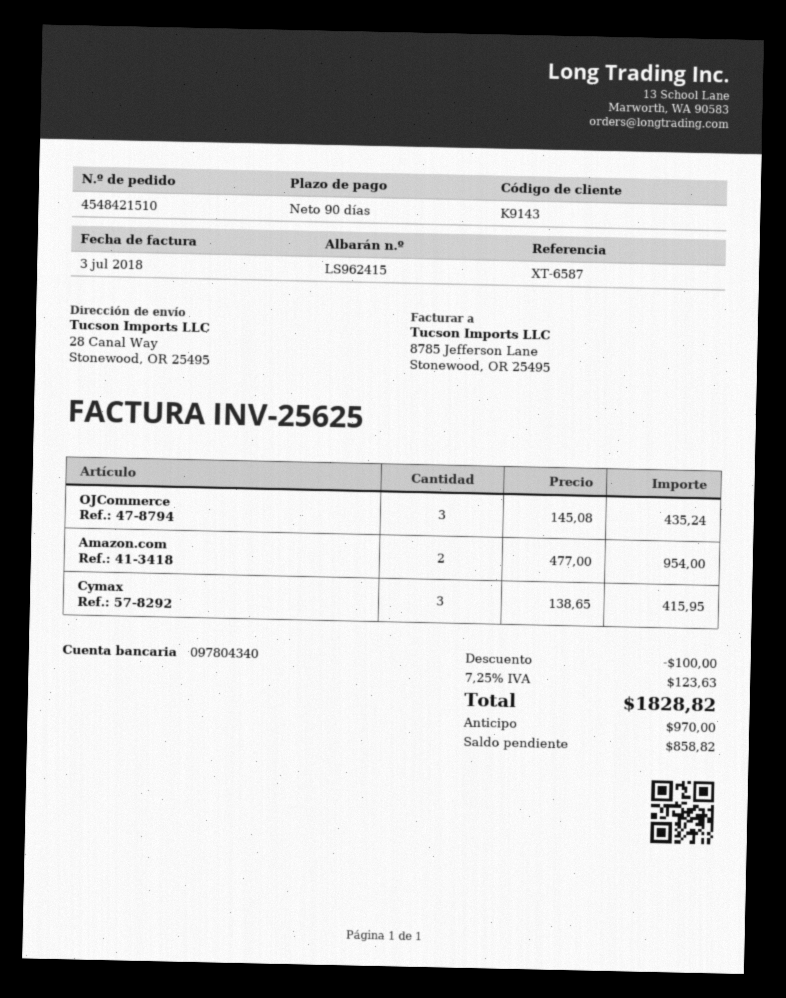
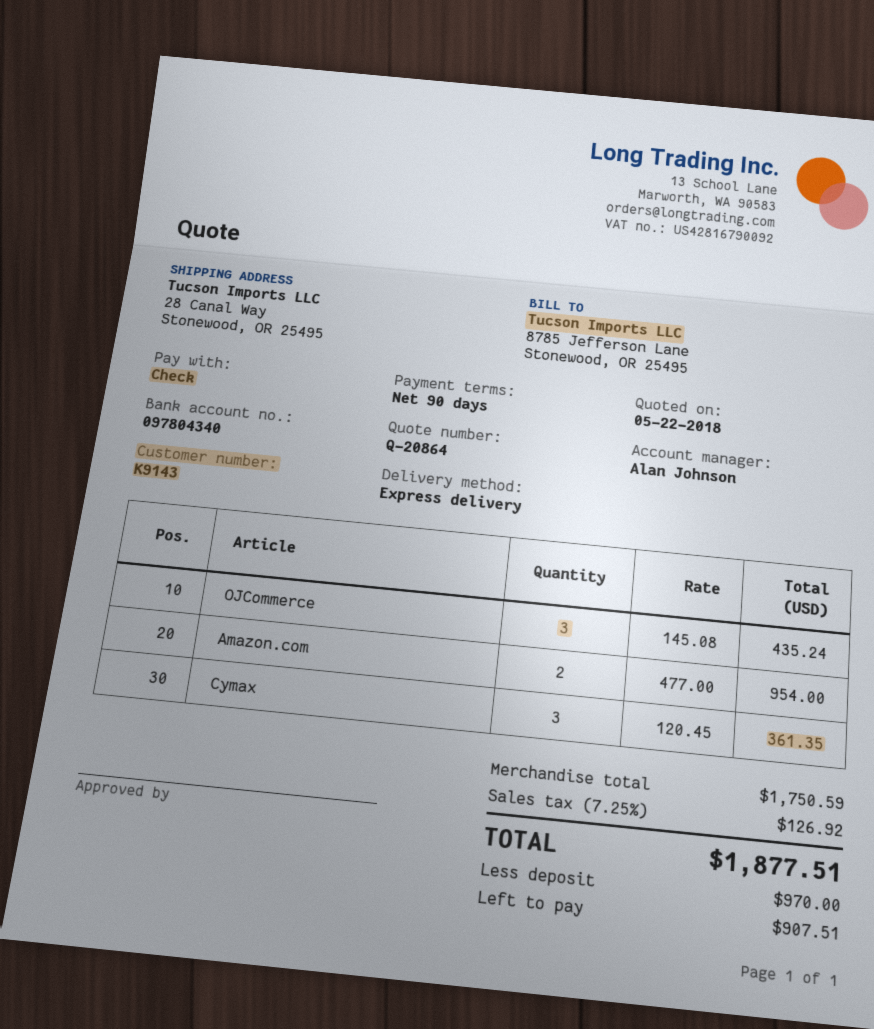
Cymax: 3 x 138.65 = 415.95 -> 3 x 120.45 = 361.35
discount: 100.00 -> none
tax: 7.25% = 123.63 -> 7.25% = 126.92
total: 1828.82 -> 1877.51
balance: 858.82 -> 907.51

